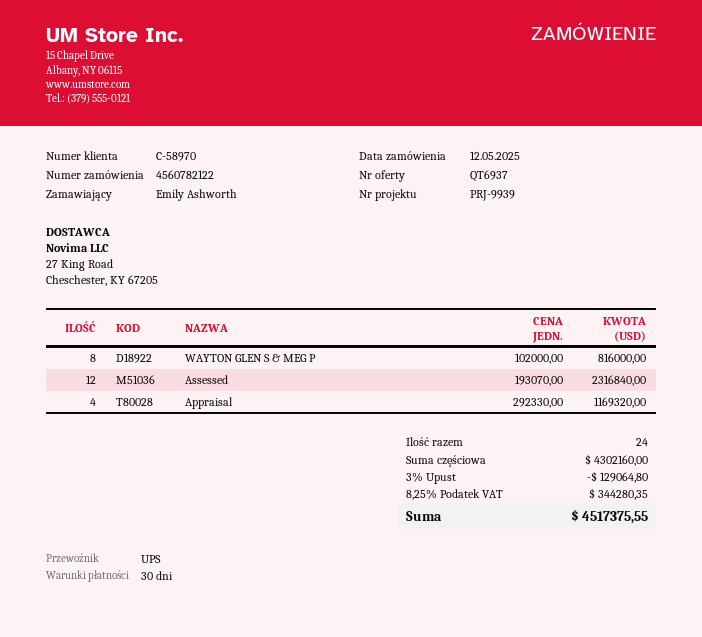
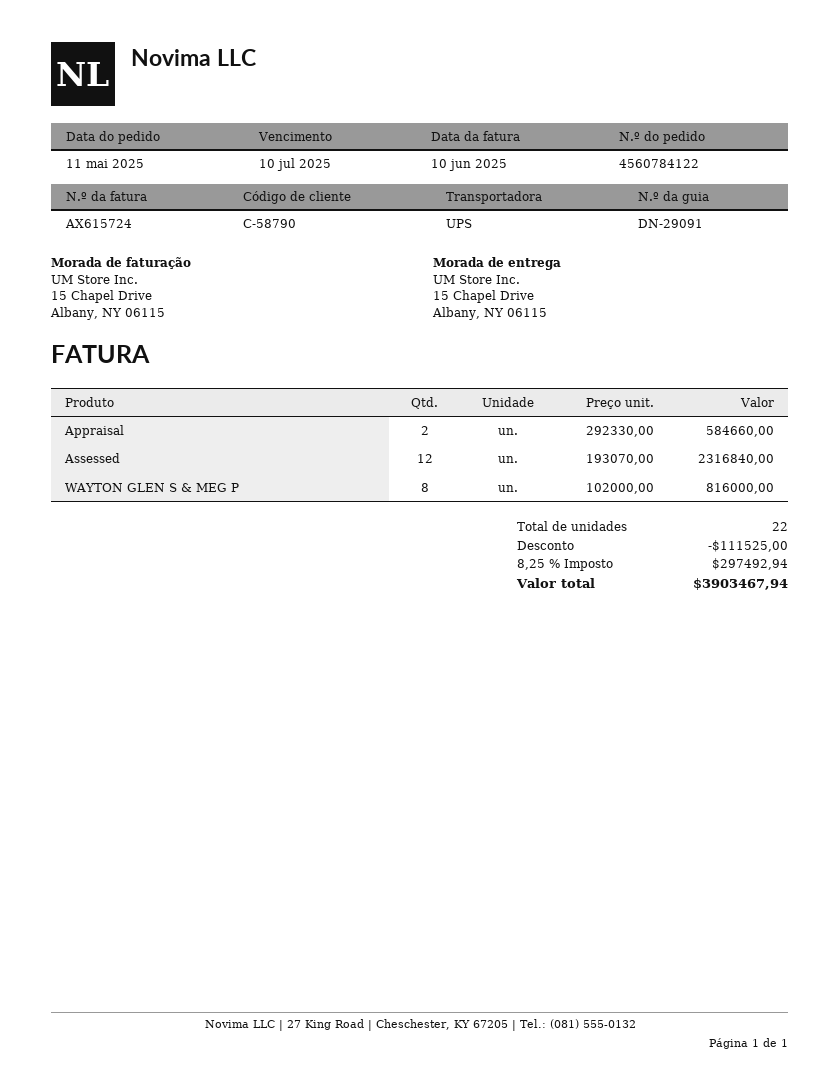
order number: 4560782122 -> 4560784122
order date: 2025-05-12 -> 2025-05-11
customer number: C-58970 -> C-58790
Appraisal: 4 x 292330.00 = 1169320.00 -> 2 x 292330.00 = 584660.00
total quantity: 24 -> 22
discount: 129064.80 -> 111525.00
tax: 8.25% = 344280.35 -> 8.25% = 297492.94
total: 4517375.55 -> 3903467.94

